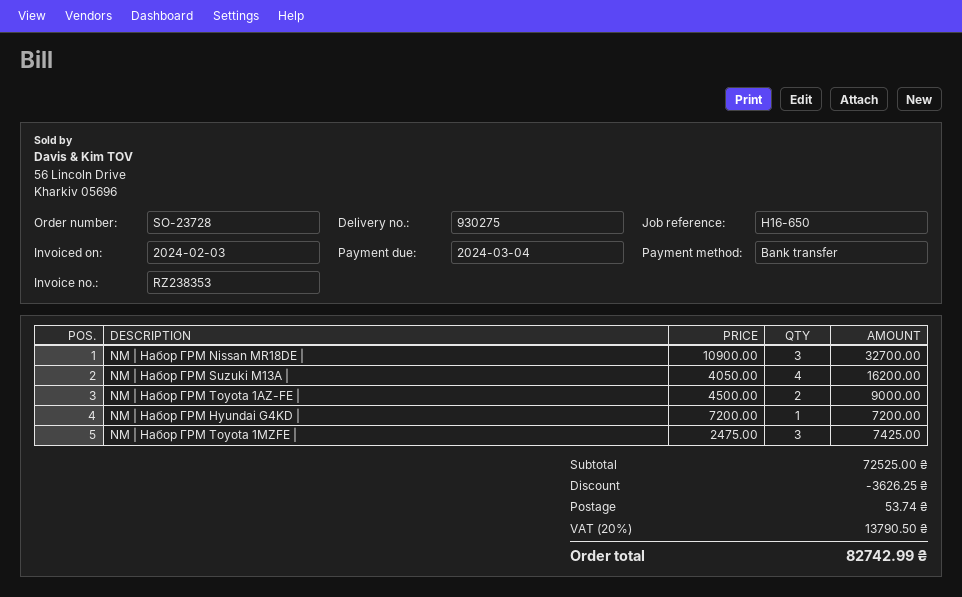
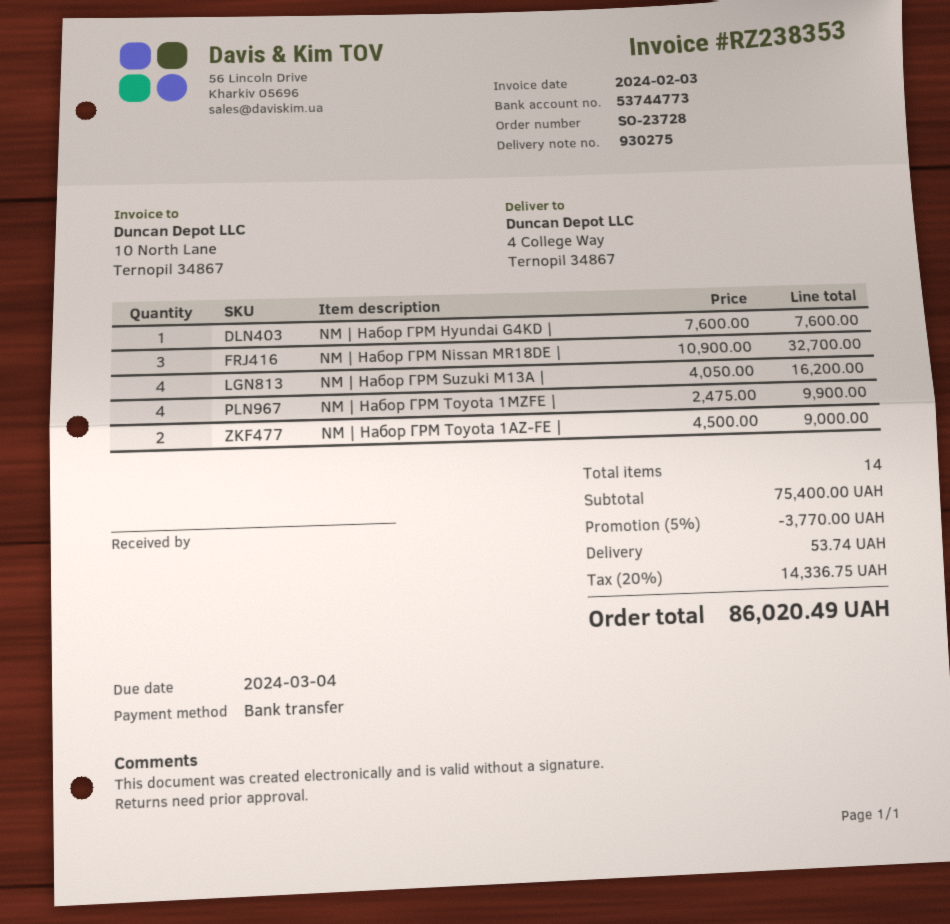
NM | Набор ГРМ Hyundai G4KD |: 1 x 7200.00 = 7200.00 -> 1 x 7600.00 = 7600.00
NM | Набор ГРМ Toyota 1MZFE |: 3 x 2475.00 = 7425.00 -> 4 x 2475.00 = 9900.00
subtotal: 72525.00 -> 75400.00
discount: 3626.25 -> 3770.00
tax: 20% = 13790.50 -> 20% = 14336.75
total: 82742.99 -> 86020.49

